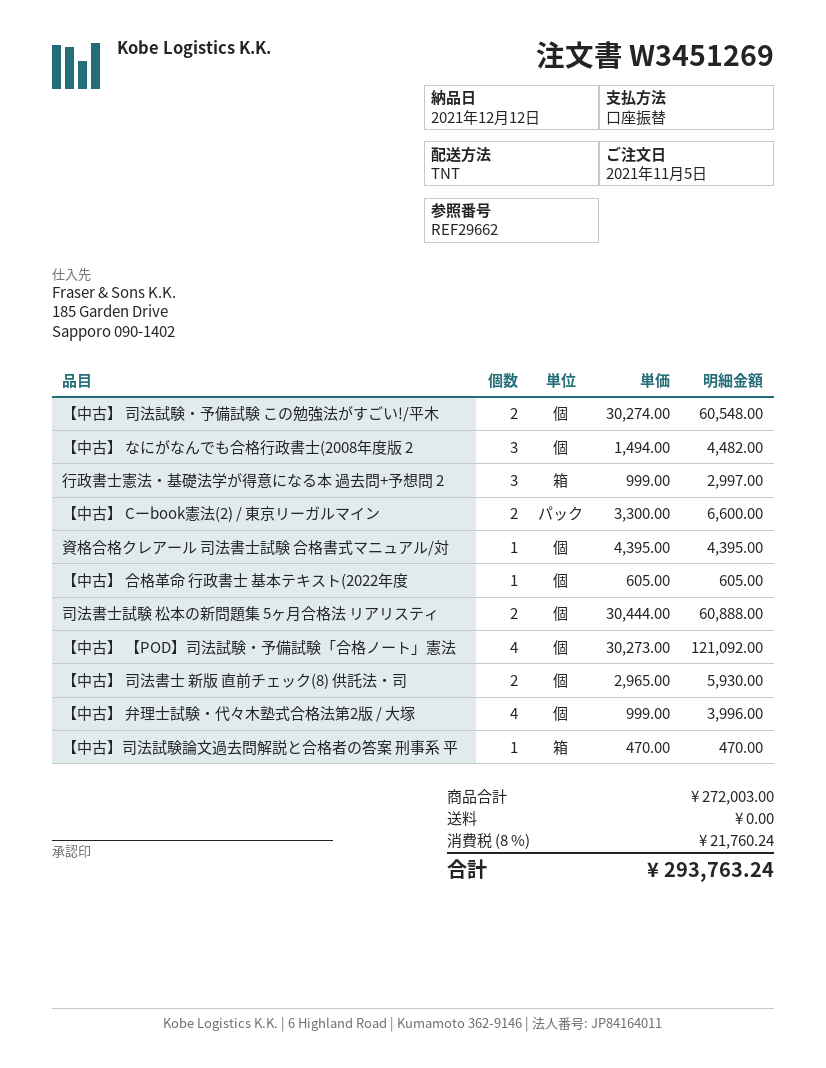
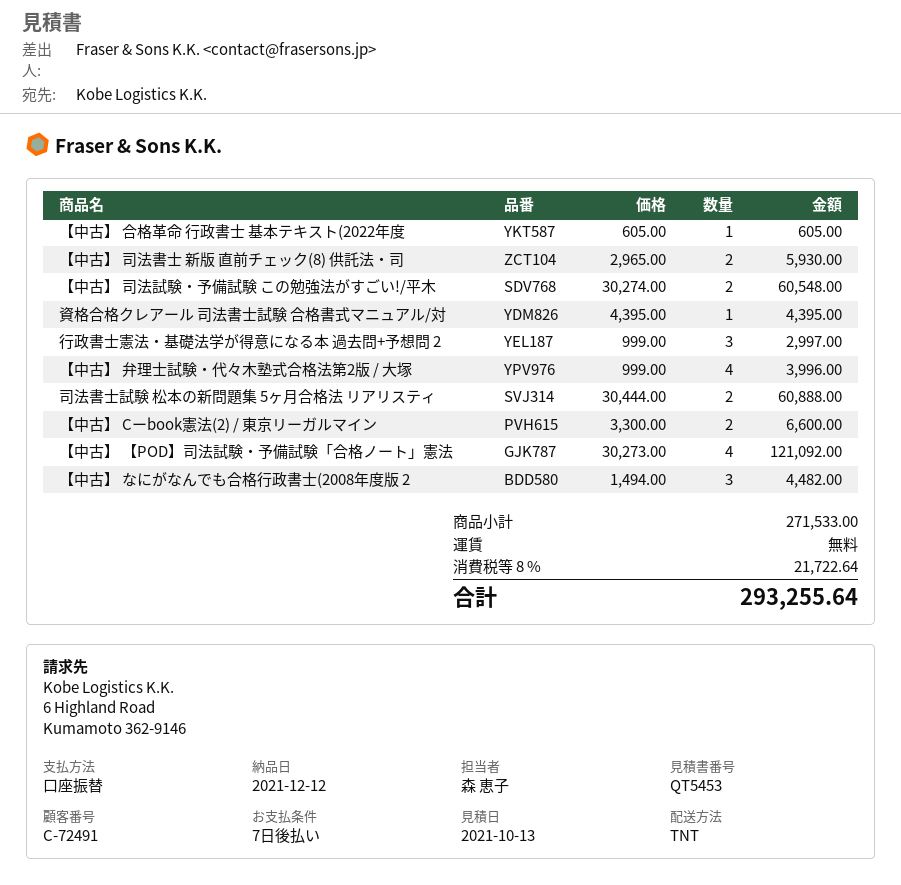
【中古】司法試験論文過去問解説と合格者の答案 刑事系 平: 1 x 470.00 = 470.00 -> none
subtotal: 272003.00 -> 271533.00
tax: 8% = 21760.24 -> 8% = 21722.64
total: 293763.24 -> 293255.64

